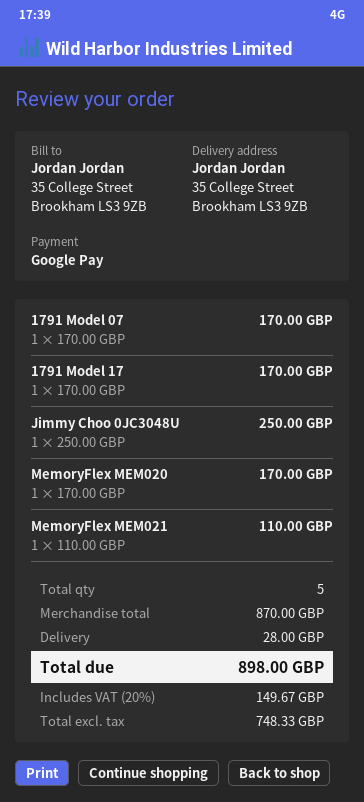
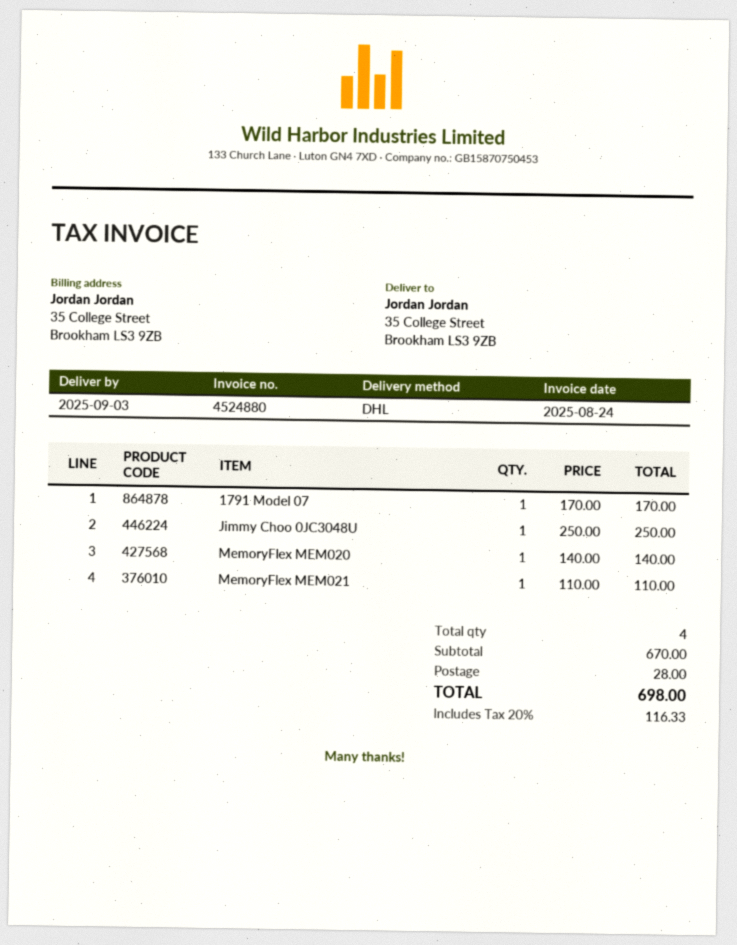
1791 Model 17: 1 x 170.00 = 170.00 -> none
MemoryFlex MEM020: 1 x 170.00 = 170.00 -> 1 x 140.00 = 140.00
total quantity: 5 -> 4
subtotal: 870.00 -> 670.00
tax: 20% = 149.67 -> 20% = 116.33
total: 898.00 -> 698.00

